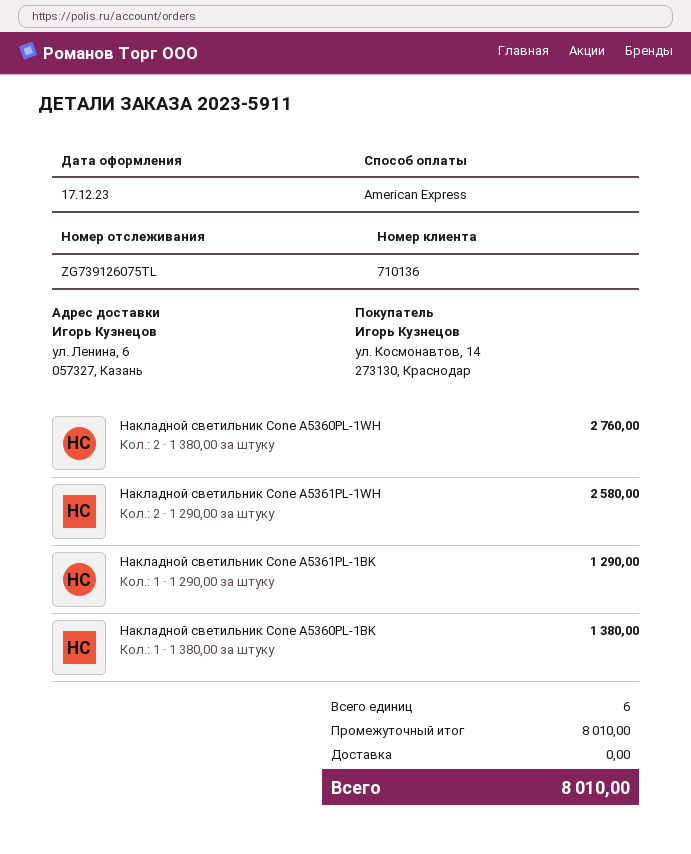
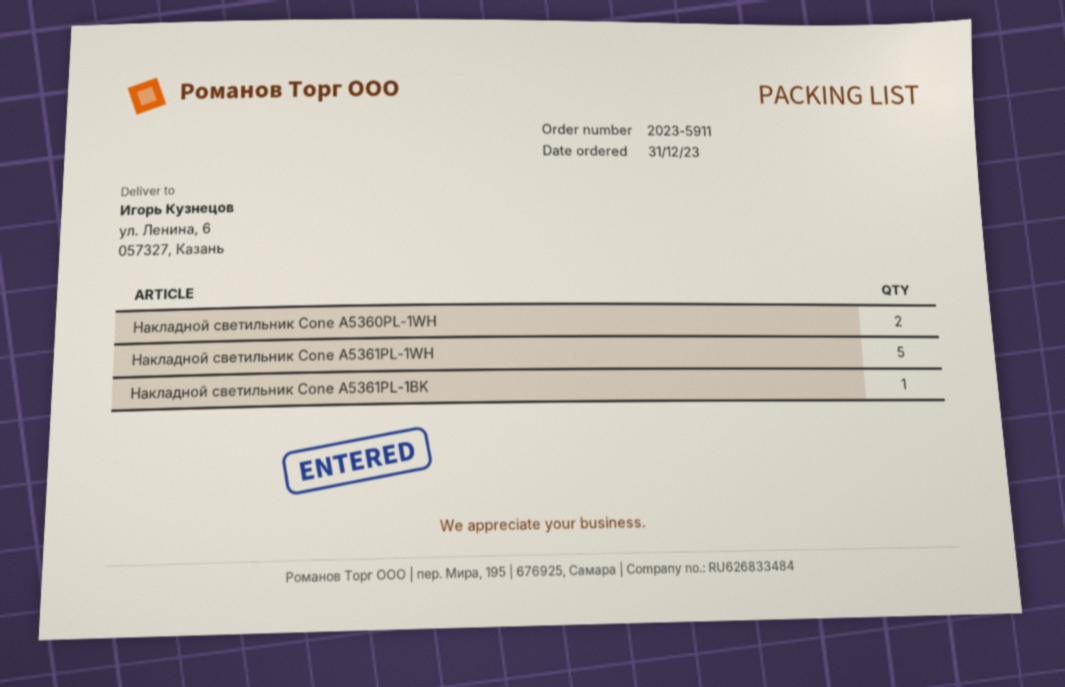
order date: 2023-12-17 -> 2023-12-31
Накладной светильник Cone A5361PL-1WH: 2 -> 5
Накладной светильник Cone A5360PL-1BK: 1 -> none

